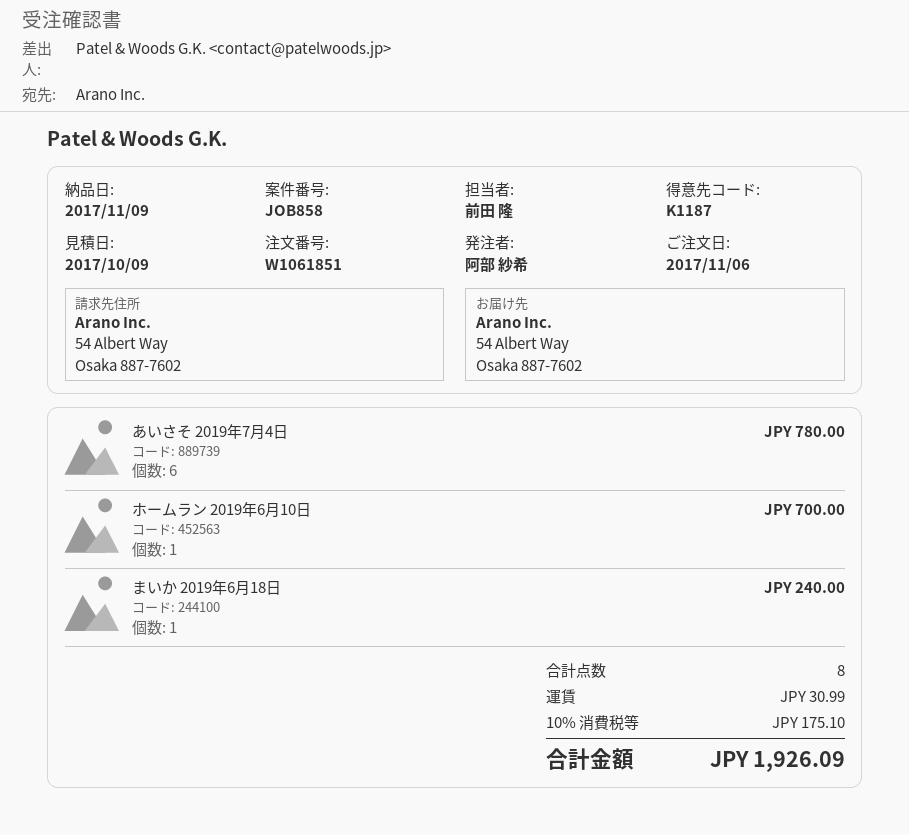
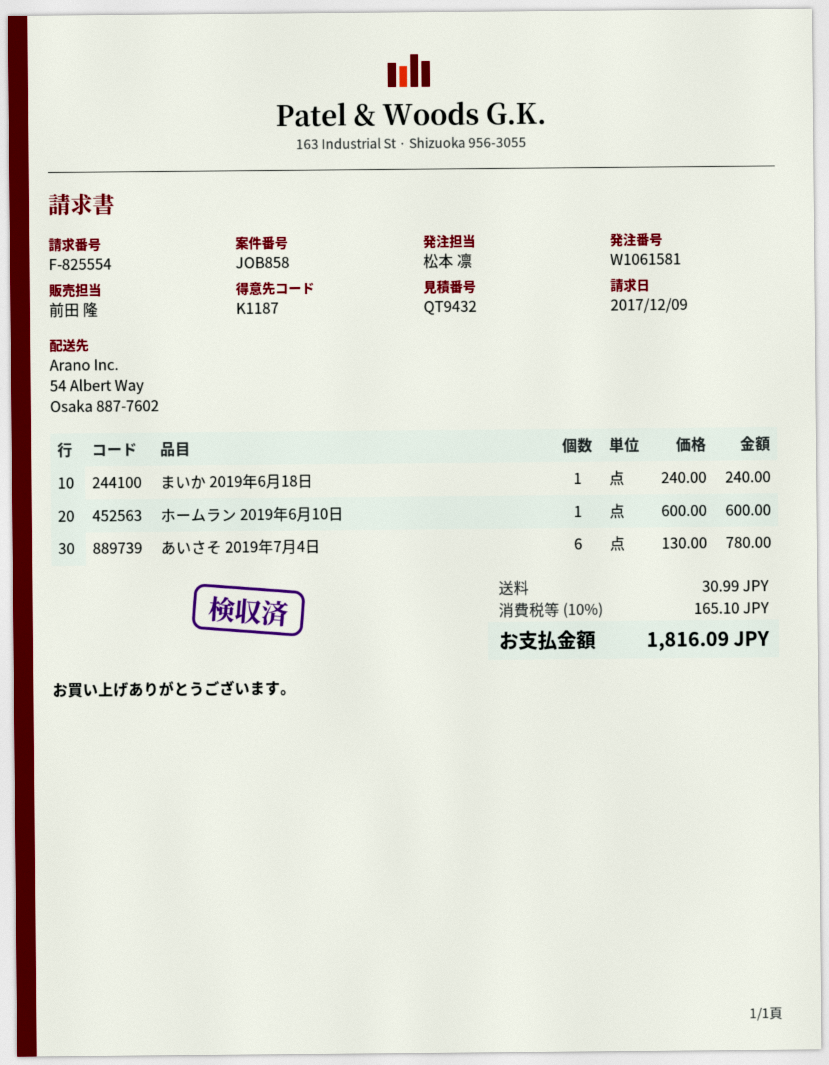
order number: W1061851 -> W1061581
ordered by: 阿部 紗希 -> 松本 凛
ホームラン 2019年6月10日: 1 for 700.00 -> 1 for 600.00
tax: 10% = 175.10 -> 10% = 165.10
total: 1926.09 -> 1816.09

